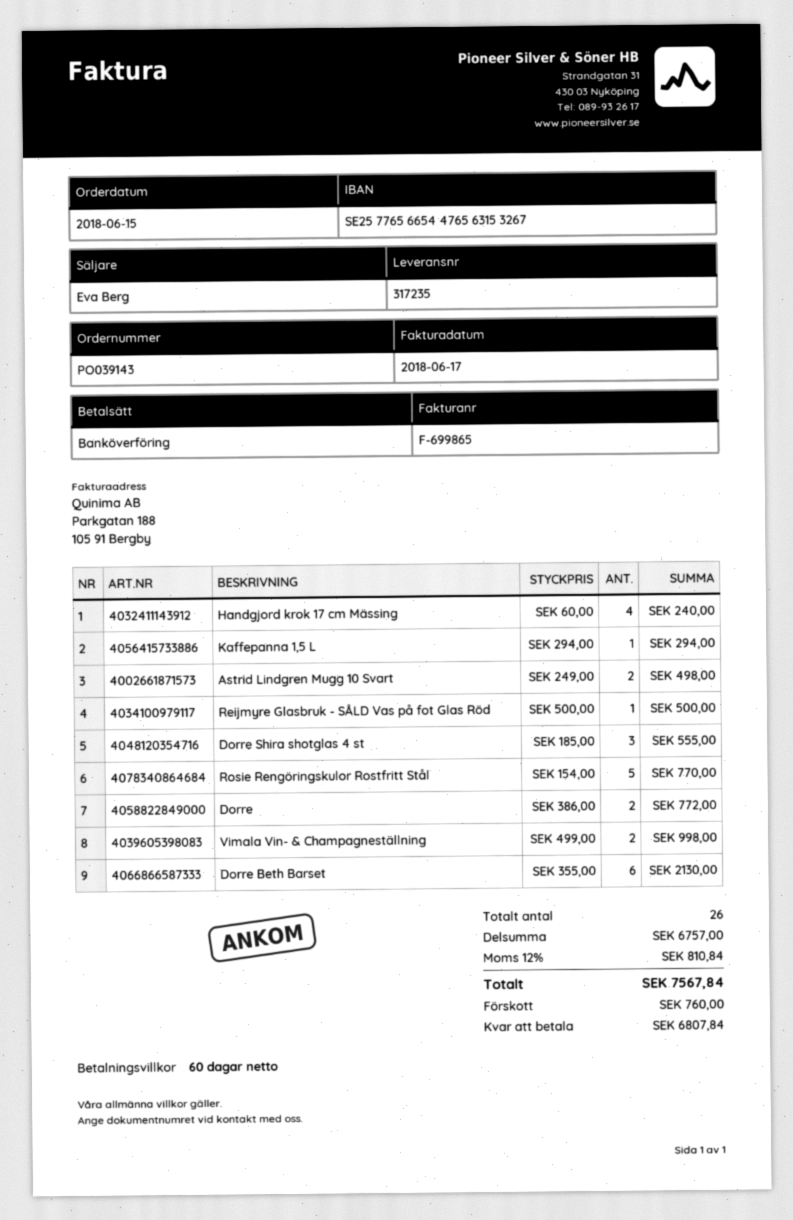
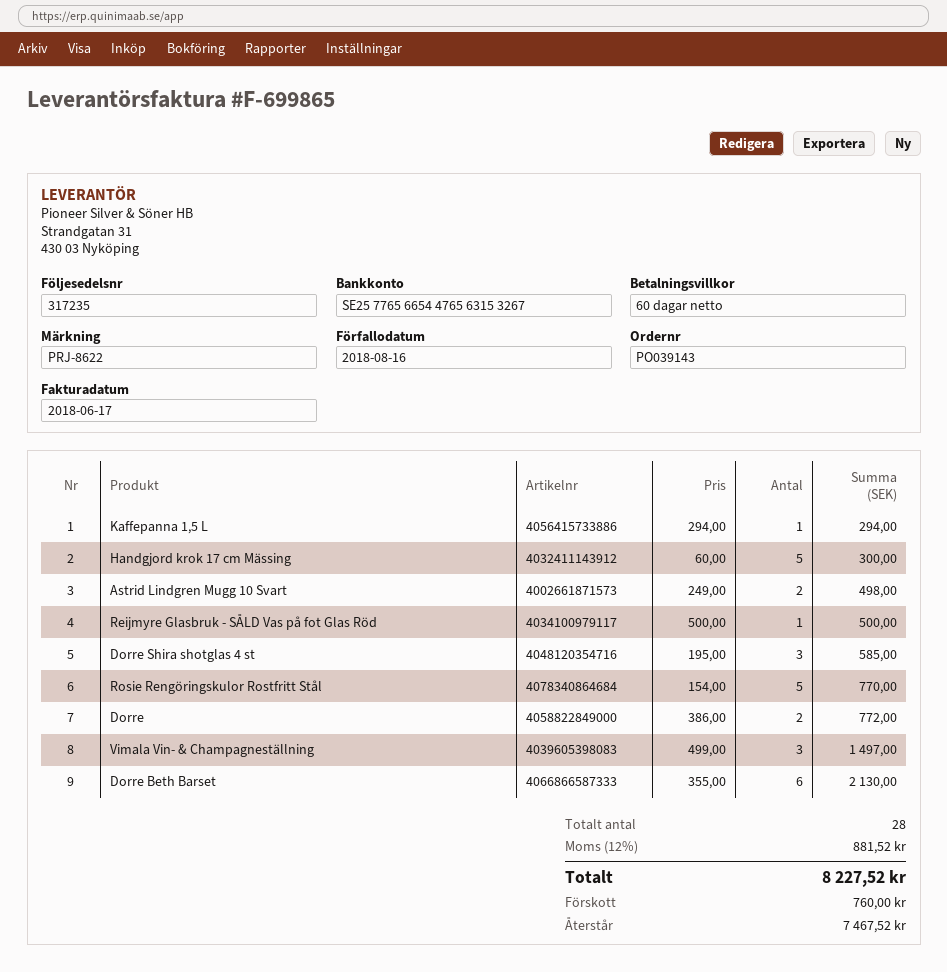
Handgjord krok 17 cm Mässing: 4 x 60.00 = 240.00 -> 5 x 60.00 = 300.00
Dorre Shira shotglas 4 st: 3 x 185.00 = 555.00 -> 3 x 195.00 = 585.00
Vimala Vin- & Champagneställning: 2 x 499.00 = 998.00 -> 3 x 499.00 = 1497.00
total quantity: 26 -> 28
tax: 12% = 810.84 -> 12% = 881.52
total: 7567.84 -> 8227.52
balance: 6807.84 -> 7467.52

